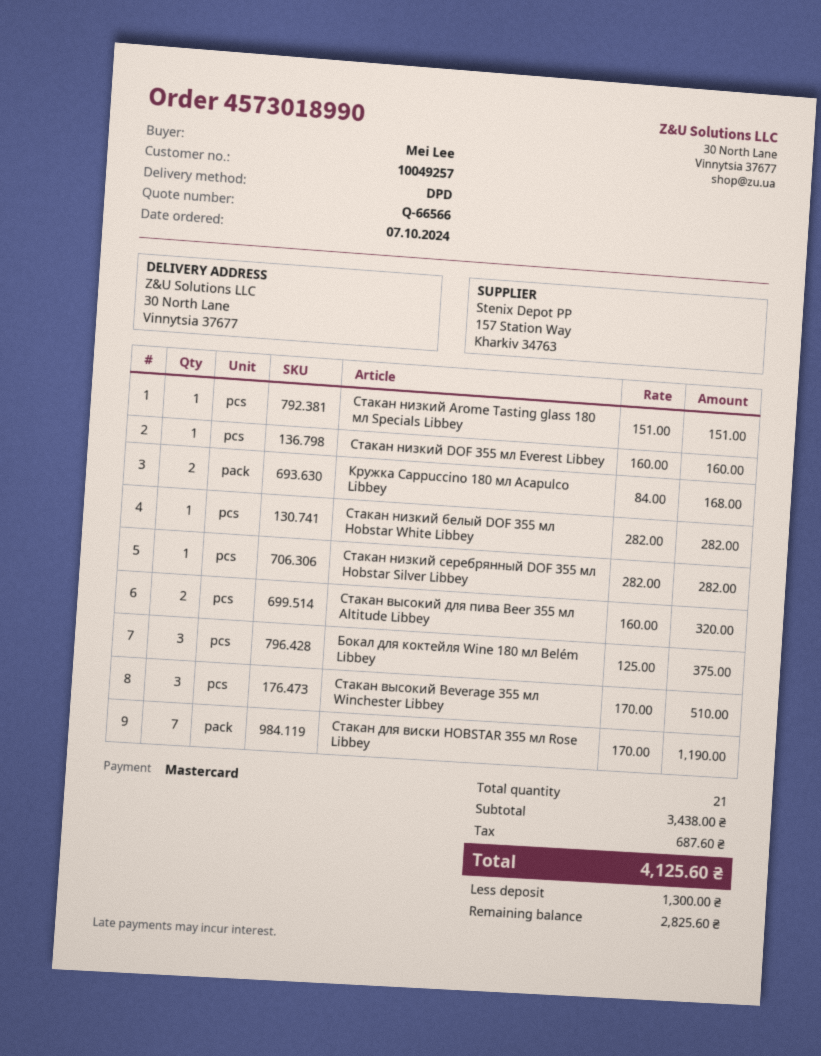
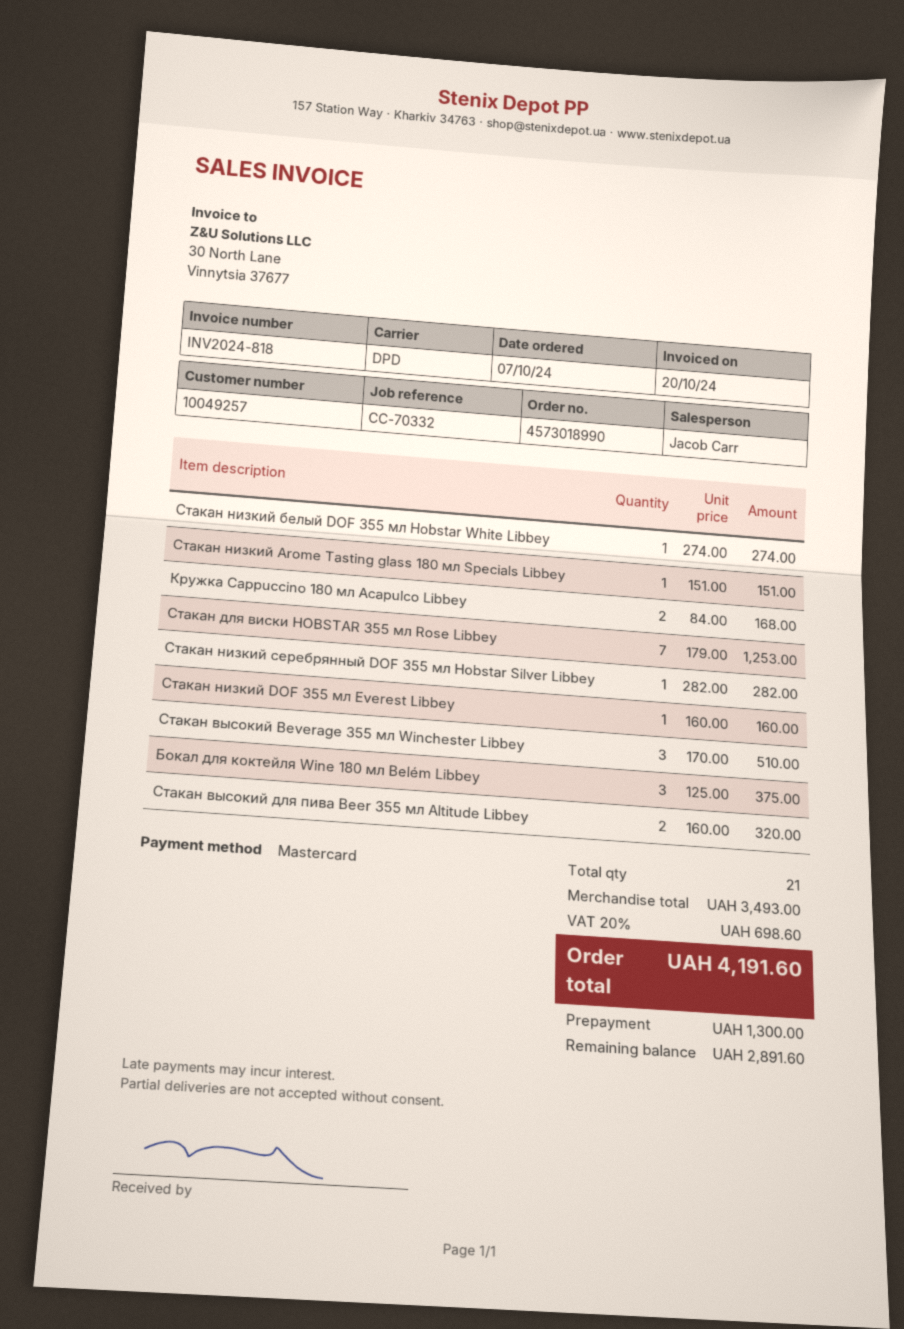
Стакан низкий белый DOF 355 мл Hobstar White Libbey: 1 x 282.00 = 282.00 -> 1 x 274.00 = 274.00
Стакан для виски HOBSTAR 355 мл Rose Libbey: 7 x 170.00 = 1190.00 -> 7 x 179.00 = 1253.00
subtotal: 3438.00 -> 3493.00
tax: 687.60 -> 698.60
total: 4125.60 -> 4191.60
balance: 2825.60 -> 2891.60

